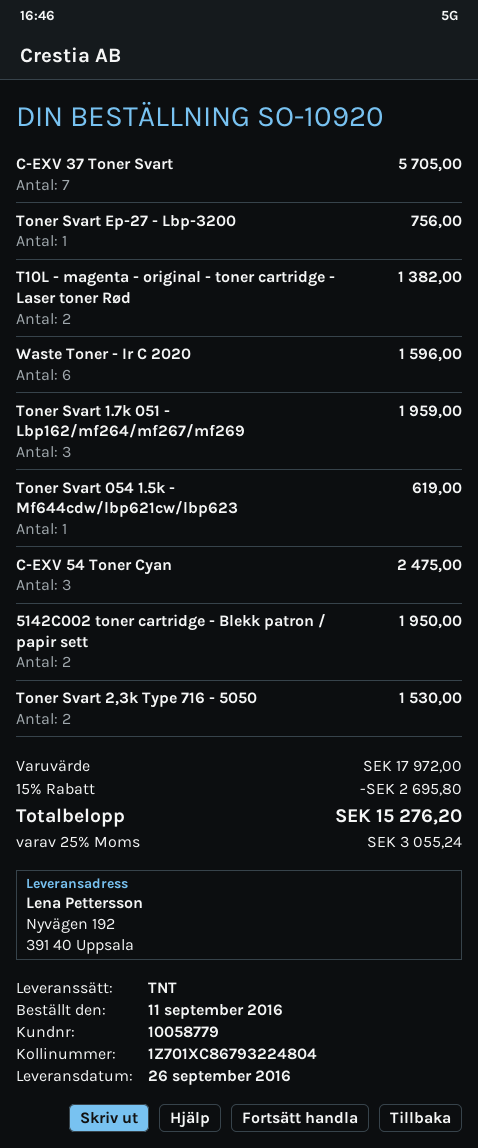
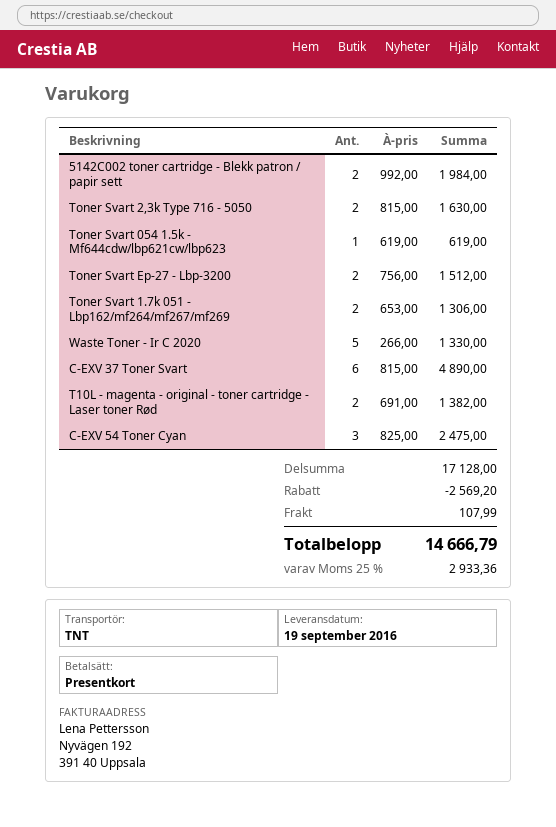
delivery date: 2016-09-26 -> 2016-09-19
C-EXV 37 Toner Svart: 7 for 5705.00 -> 6 for 4890.00
Toner Svart Ep-27 - Lbp-3200: 1 for 756.00 -> 2 for 1512.00
Waste Toner - Ir C 2020: 6 for 1596.00 -> 5 for 1330.00
Toner Svart 1.7k 051 - Lbp162/mf264/mf267/mf269: 3 for 1959.00 -> 2 for 1306.00
5142C002 toner cartridge - Blekk patron / papir sett: 2 for 1950.00 -> 2 for 1984.00
Toner Svart 2,3k Type 716 - 5050: 2 for 1530.00 -> 2 for 1630.00
subtotal: 17972.00 -> 17128.00
discount: 2695.80 -> 2569.20
shipping: none -> 107.99
tax: 25% = 3055.24 -> 25% = 2933.36
total: 15276.20 -> 14666.79

